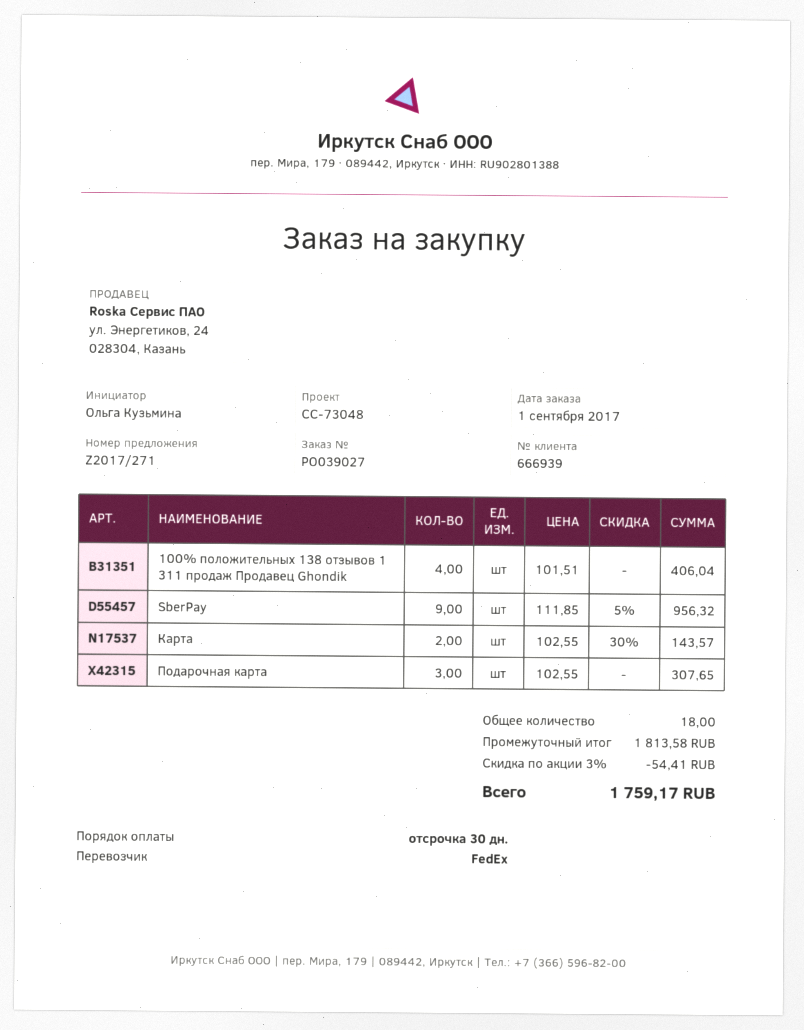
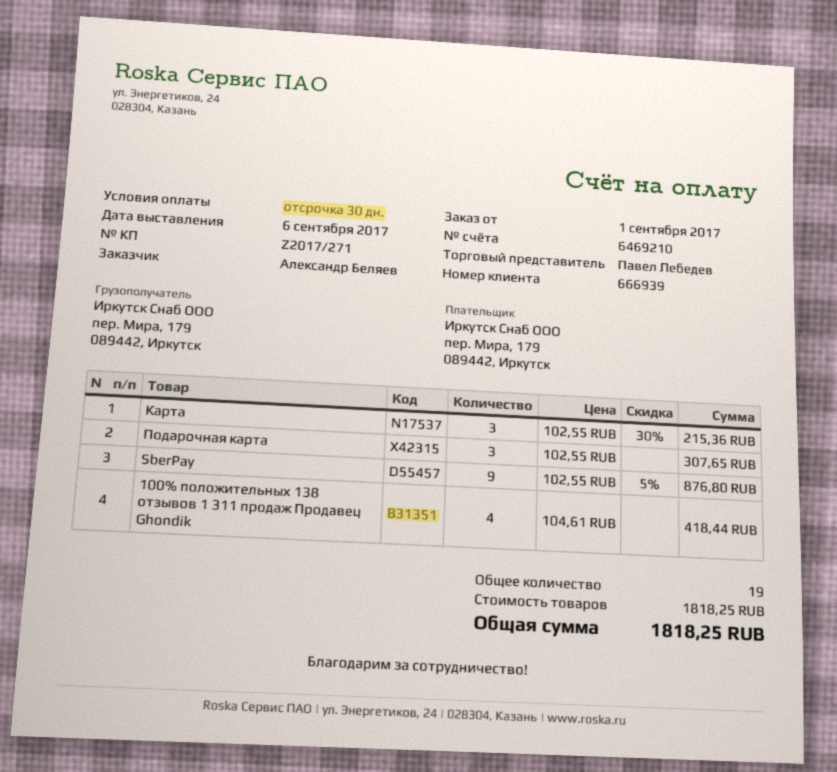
ordered by: Ольга Кузьмина -> Александр Беляев
100% положительных 138 отзывов 1 311 продаж Продавец Ghondik: 4 x 101.51 = 406.04 -> 4 x 104.61 = 418.44
SberPay: 9 x 111.85 - 5% = 956.32 -> 9 x 102.55 - 5% = 876.80
Карта: 2 x 102.55 - 30% = 143.57 -> 3 x 102.55 - 30% = 215.36
total quantity: 18 -> 19
subtotal: 1813.58 -> 1818.25
discount: 3% = 54.41 -> none
total: 1759.17 -> 1818.25

